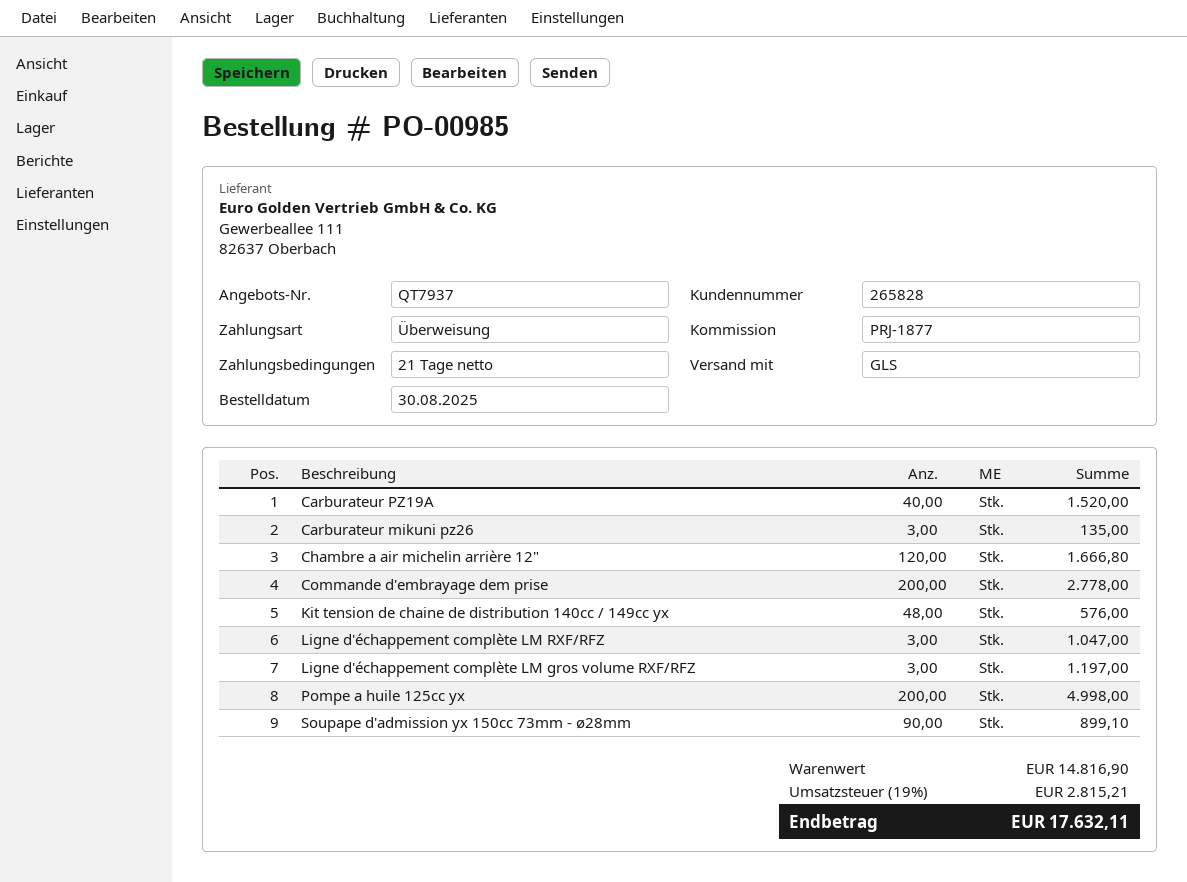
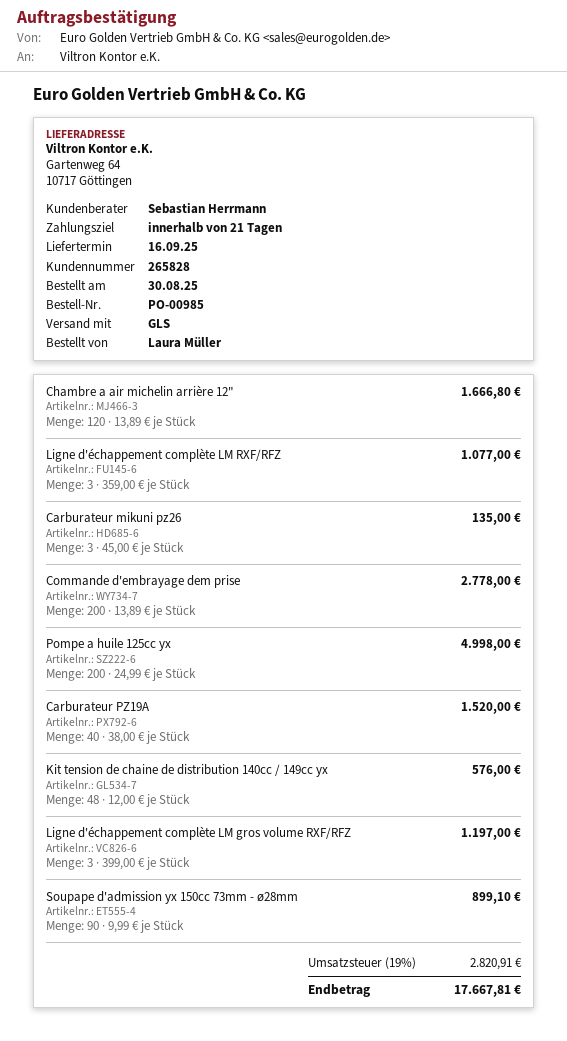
Ligne d'échappement complète LM RXF/RFZ: 3 for 1047.00 -> 3 for 1077.00
tax: 19% = 2815.21 -> 19% = 2820.91
total: 17632.11 -> 17667.81

